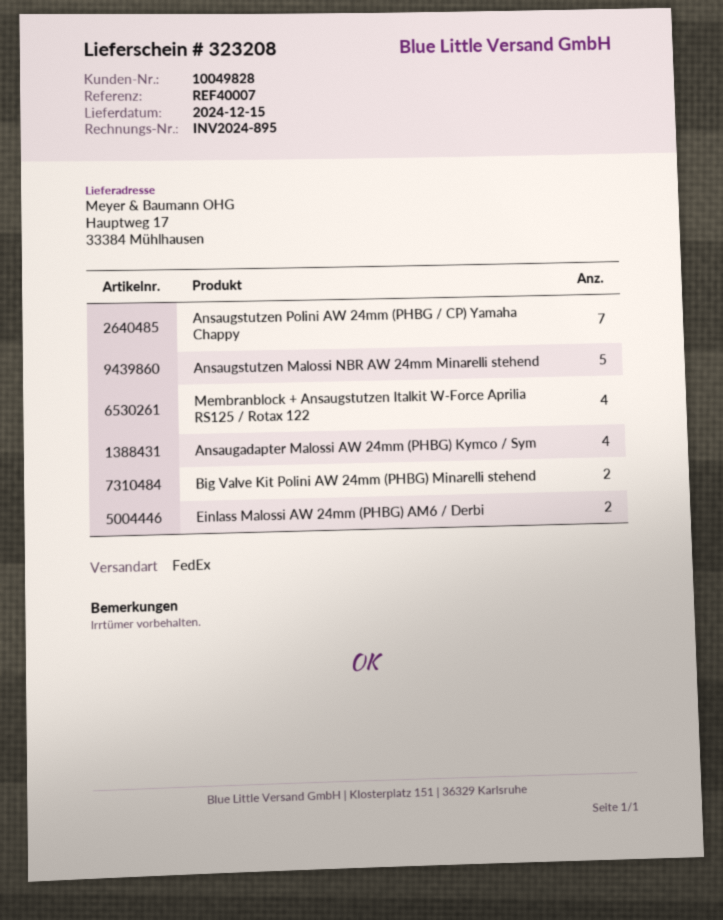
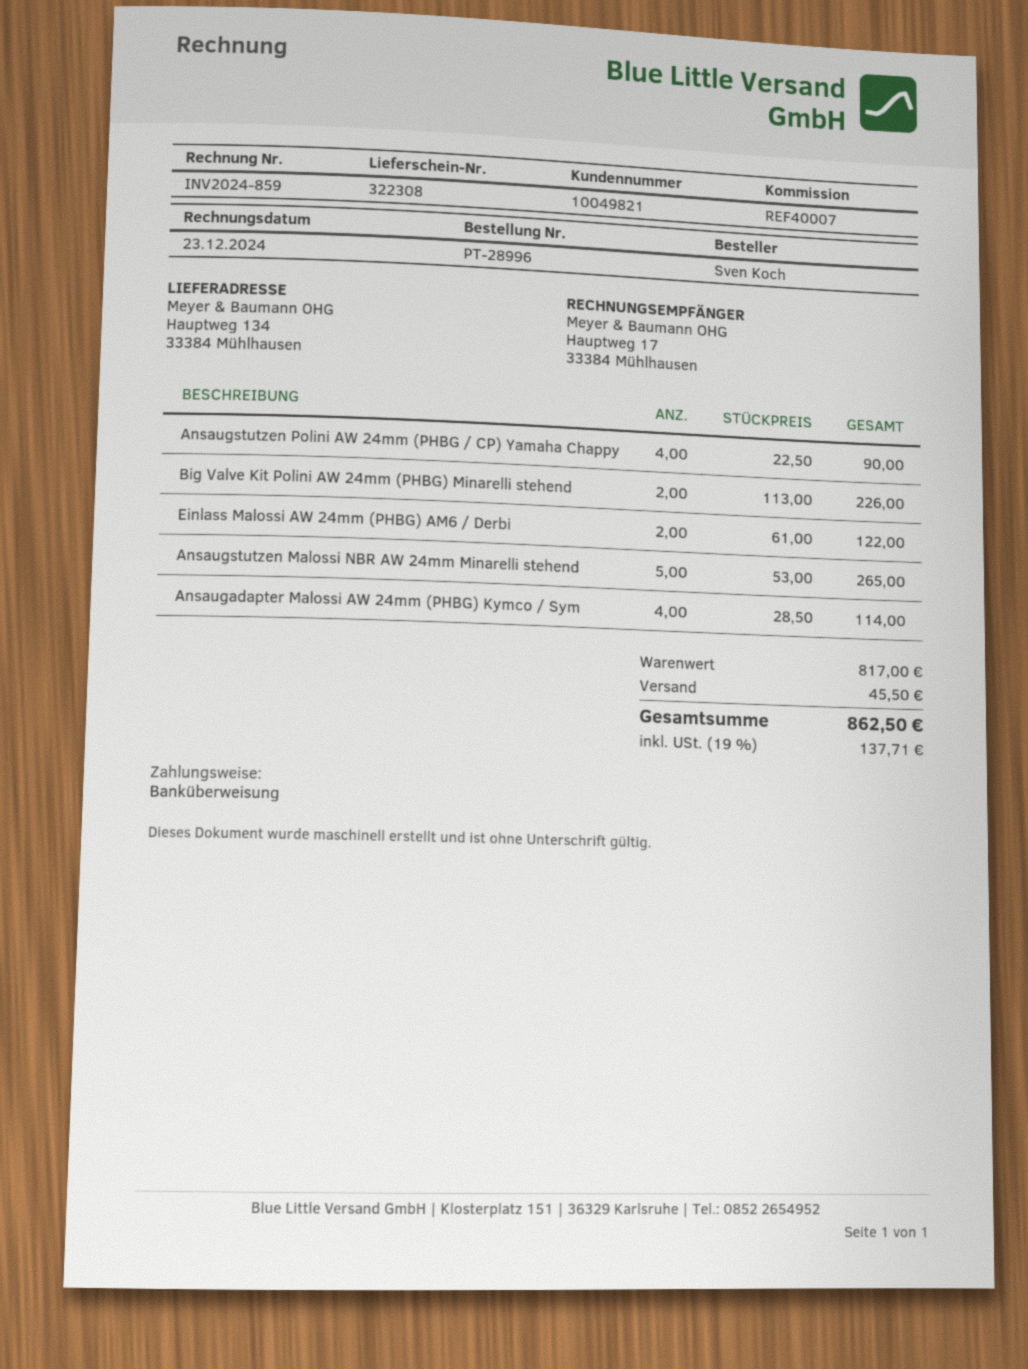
delivery note number: 323208 -> 322308
invoice number: INV2024-895 -> INV2024-859
customer number: 10049828 -> 10049821
ship to: Hauptweg 17, 33384 Mühlhausen -> Hauptweg 134, 33384 Mühlhausen
Ansaugstutzen Polini AW 24mm (PHBG / CP) Yamaha Chappy: 7 -> 4
Membranblock + Ansaugstutzen Italkit W-Force Aprilia RS125 / Rotax 122: 4 -> none

